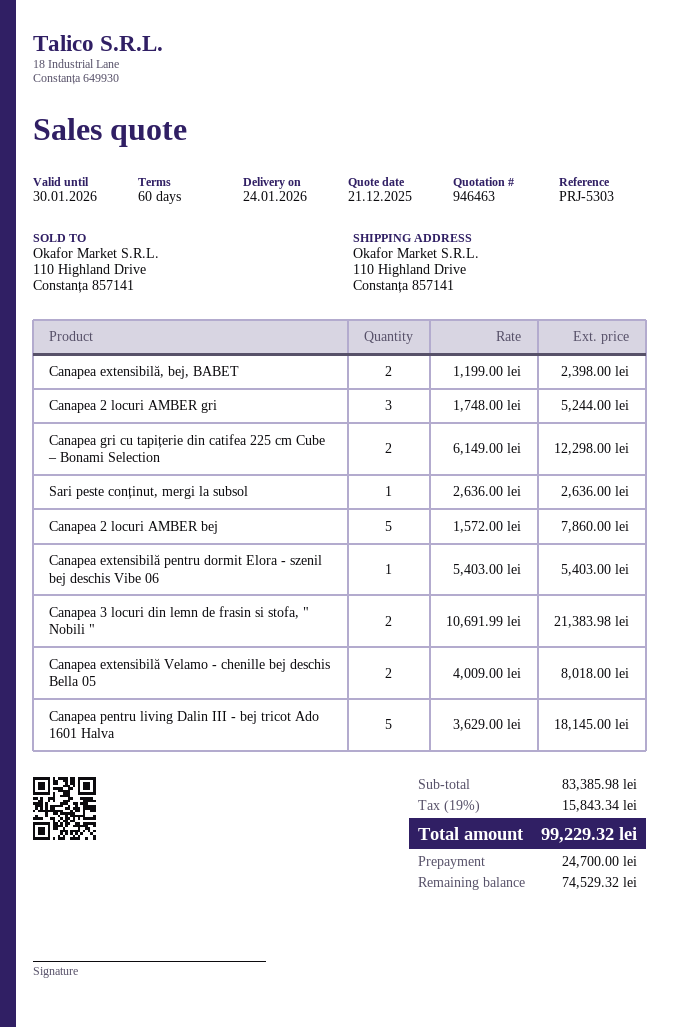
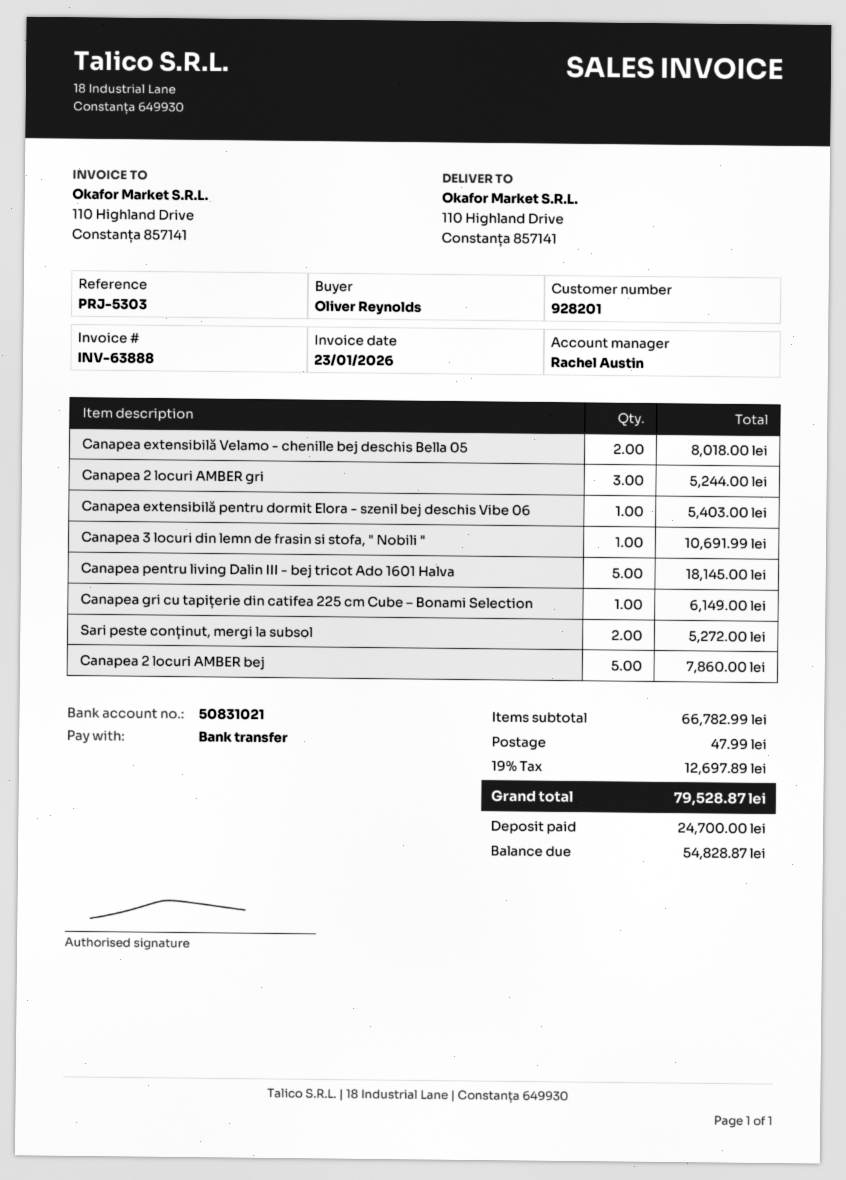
Canapea extensibilă, bej, BABET: 2 for 2398.00 -> none
Canapea gri cu tapițerie din catifea 225 cm Cube – Bonami Selection: 2 for 12298.00 -> 1 for 6149.00
Sari peste conținut, mergi la subsol: 1 for 2636.00 -> 2 for 5272.00
Canapea 3 locuri din lemn de frasin si stofa, " Nobili ": 2 for 21383.98 -> 1 for 10691.99
subtotal: 83385.98 -> 66782.99
shipping: none -> 47.99
tax: 19% = 15843.34 -> 19% = 12697.89
total: 99229.32 -> 79528.87
balance: 74529.32 -> 54828.87

